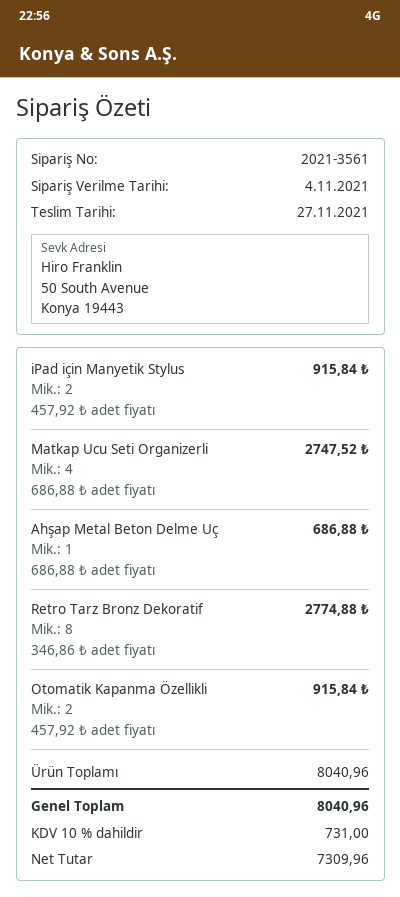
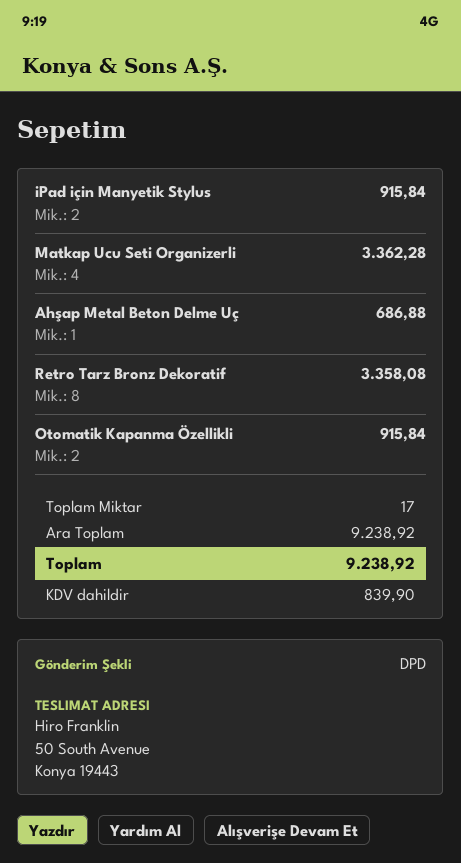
Matkap Ucu Seti Organizerli: 4 for 2747.52 -> 4 for 3362.28
Retro Tarz Bronz Dekoratif: 8 for 2774.88 -> 8 for 3358.08
subtotal: 8040.96 -> 9238.92
tax: 731.00 -> 839.90
total: 8040.96 -> 9238.92

